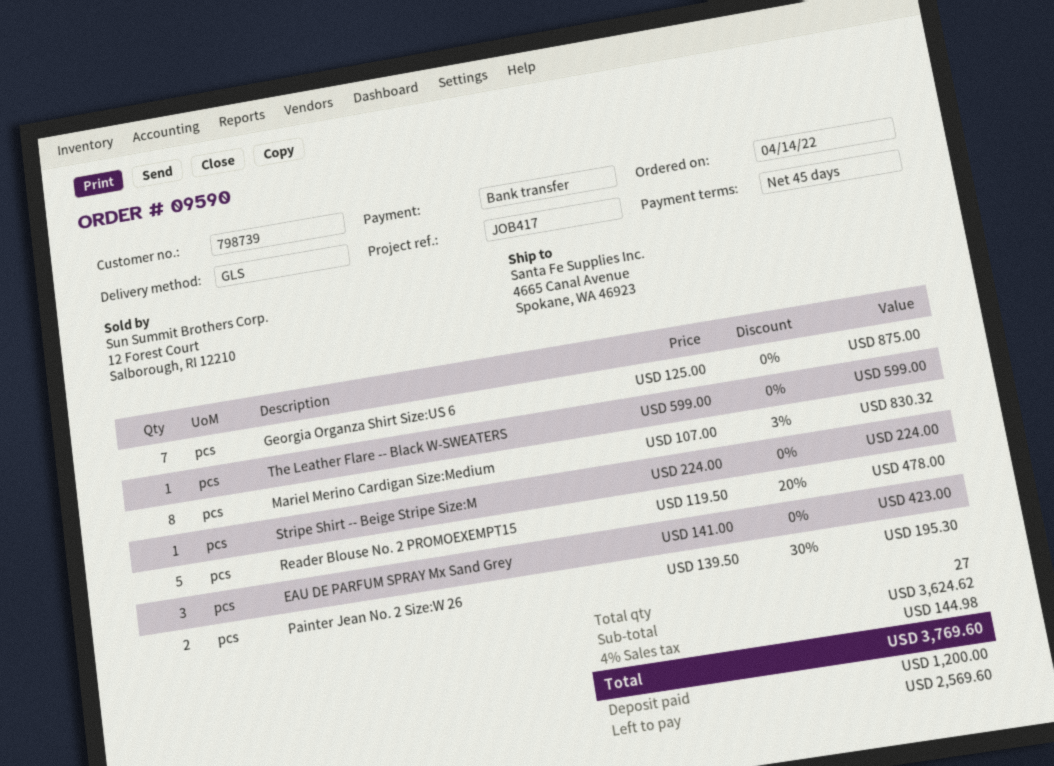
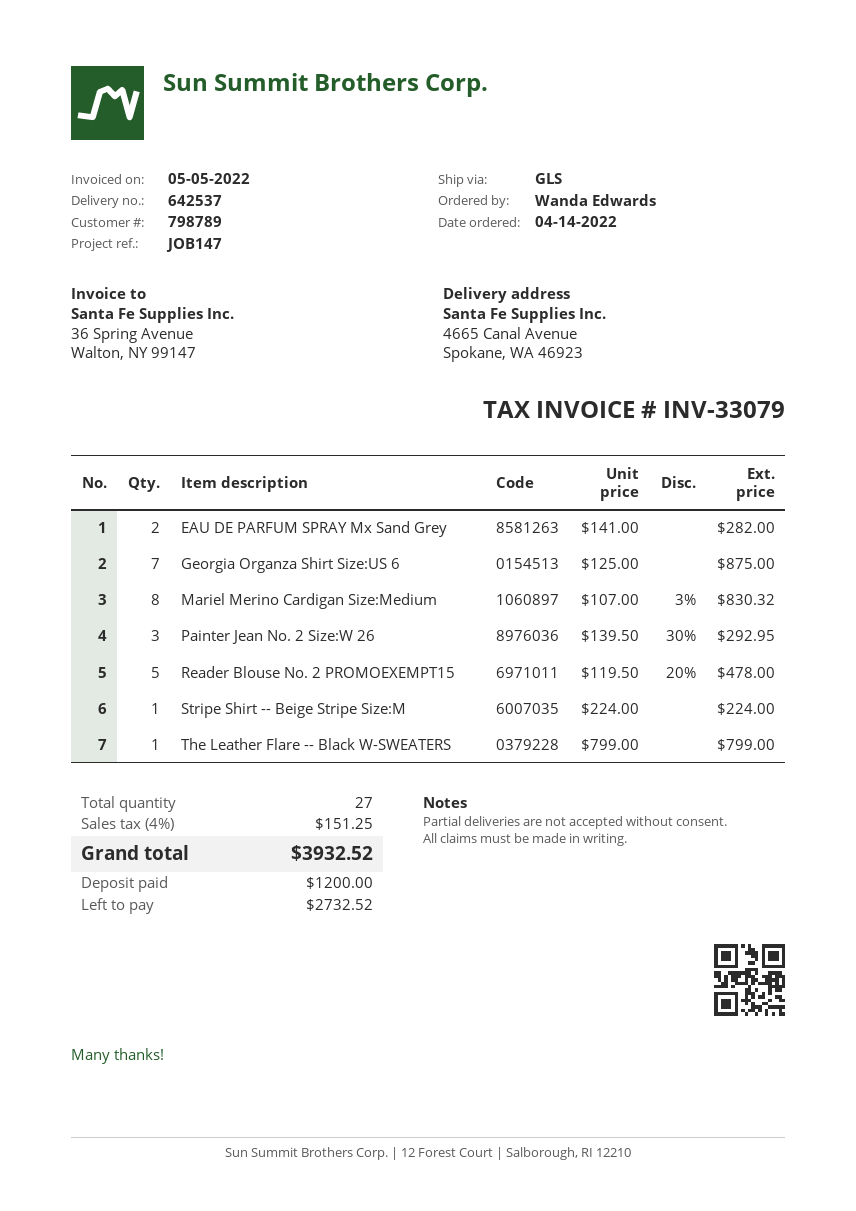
customer number: 798739 -> 798789
reference: JOB417 -> JOB147
The Leather Flare -- Black W-SWEATERS: 1 x 599.00 = 599.00 -> 1 x 799.00 = 799.00
EAU DE PARFUM SPRAY Mx Sand Grey: 3 x 141.00 = 423.00 -> 2 x 141.00 = 282.00
Painter Jean No. 2 Size:W 26: 2 x 139.50 - 30% = 195.30 -> 3 x 139.50 - 30% = 292.95
tax: 4% = 144.98 -> 4% = 151.25
total: 3769.60 -> 3932.52
balance: 2569.60 -> 2732.52

